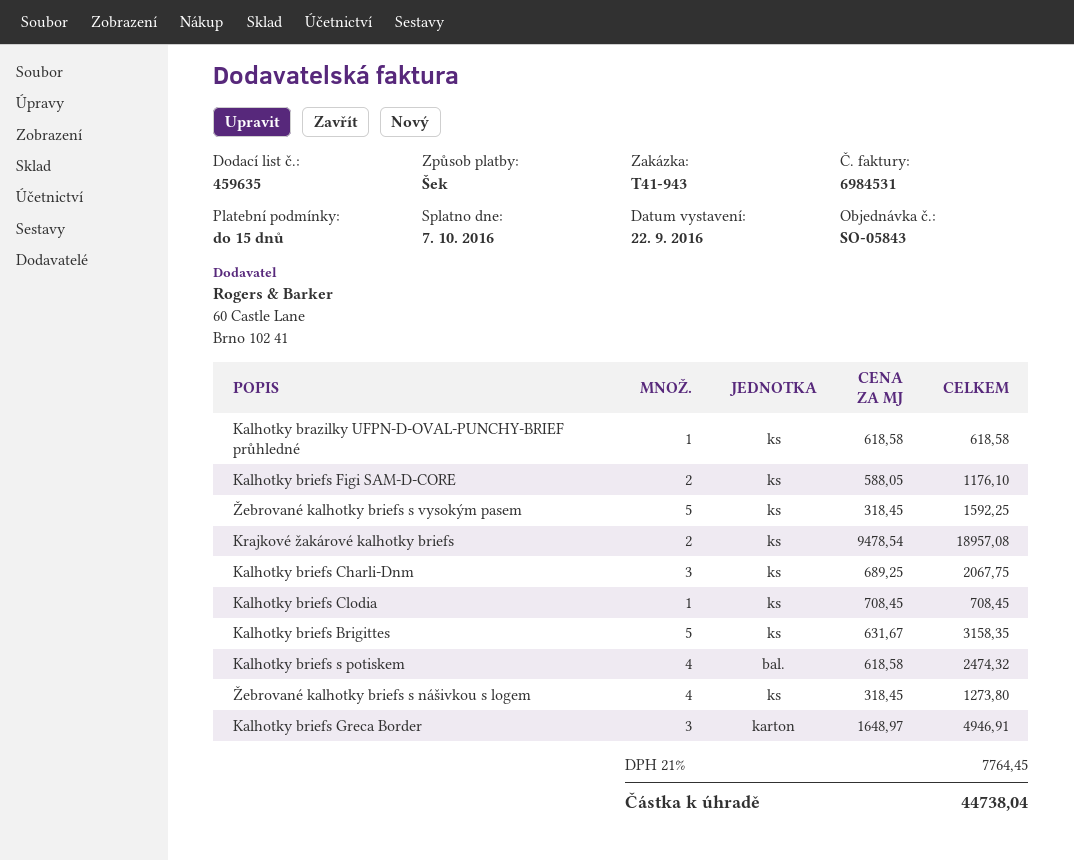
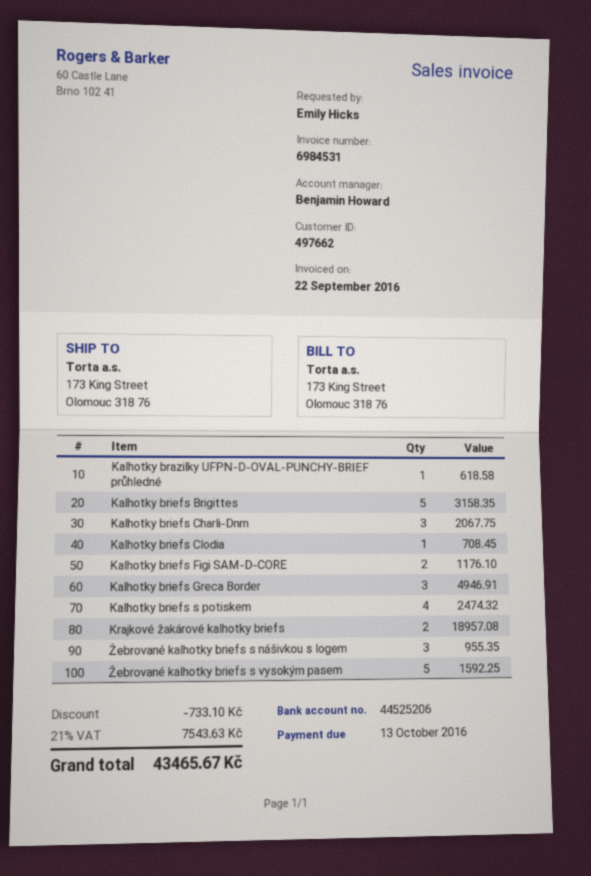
due date: 2016-10-07 -> 2016-10-13
Žebrované kalhotky briefs s nášivkou s logem: 4 for 1273.80 -> 3 for 955.35
discount: none -> 733.10
tax: 21% = 7764.45 -> 21% = 7543.63
total: 44738.04 -> 43465.67

